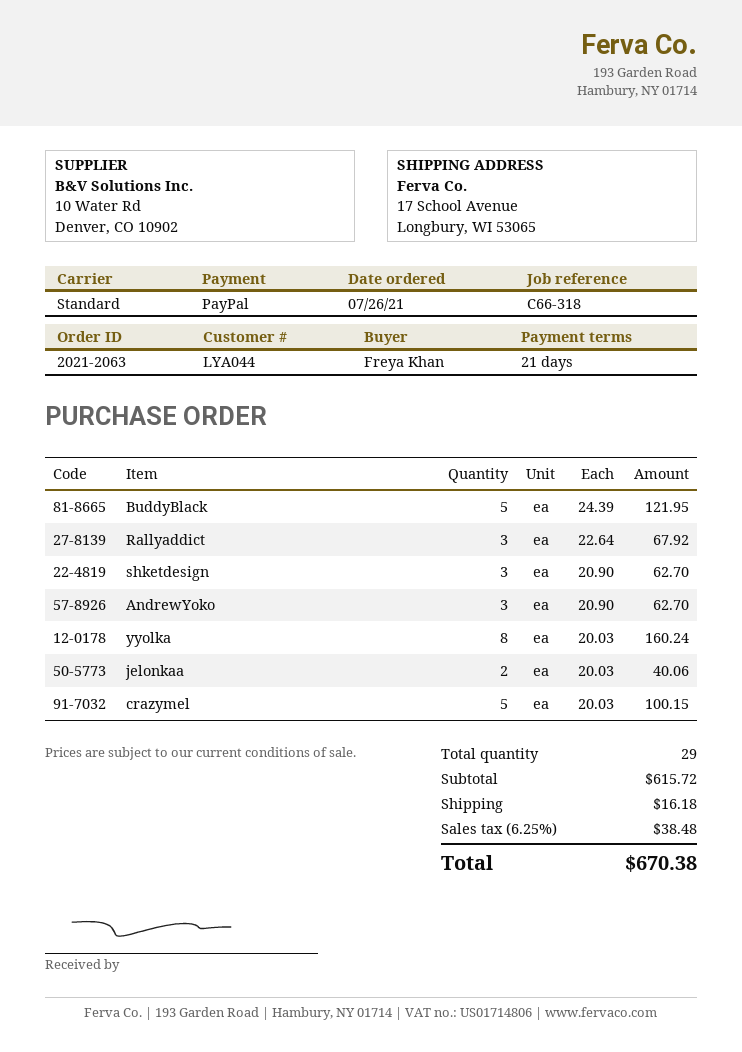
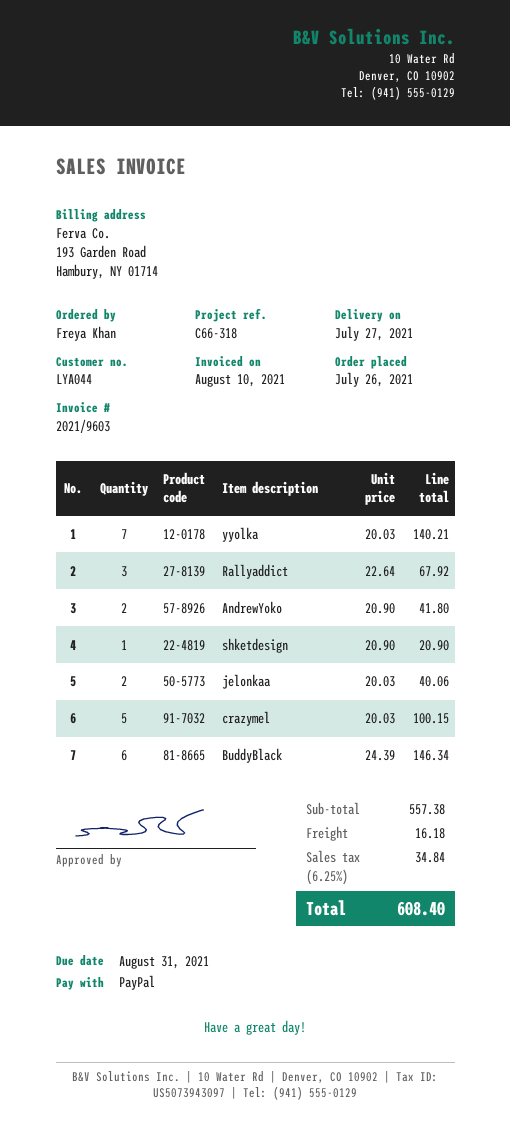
BuddyBlack: 5 x 24.39 = 121.95 -> 6 x 24.39 = 146.34
shketdesign: 3 x 20.90 = 62.70 -> 1 x 20.90 = 20.90
AndrewYoko: 3 x 20.90 = 62.70 -> 2 x 20.90 = 41.80
yyolka: 8 x 20.03 = 160.24 -> 7 x 20.03 = 140.21
subtotal: 615.72 -> 557.38
tax: 6.25% = 38.48 -> 6.25% = 34.84
total: 670.38 -> 608.40

